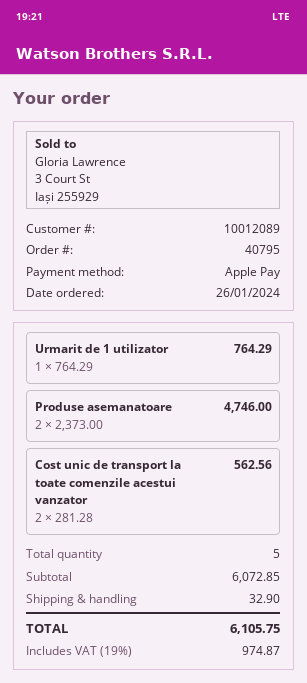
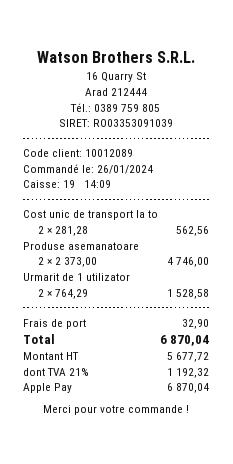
Urmarit de 1 utilizator: 1 x 764.29 = 764.29 -> 2 x 764.29 = 1528.58
tax: 19% = 974.87 -> 21% = 1192.32
total: 6105.75 -> 6870.04

